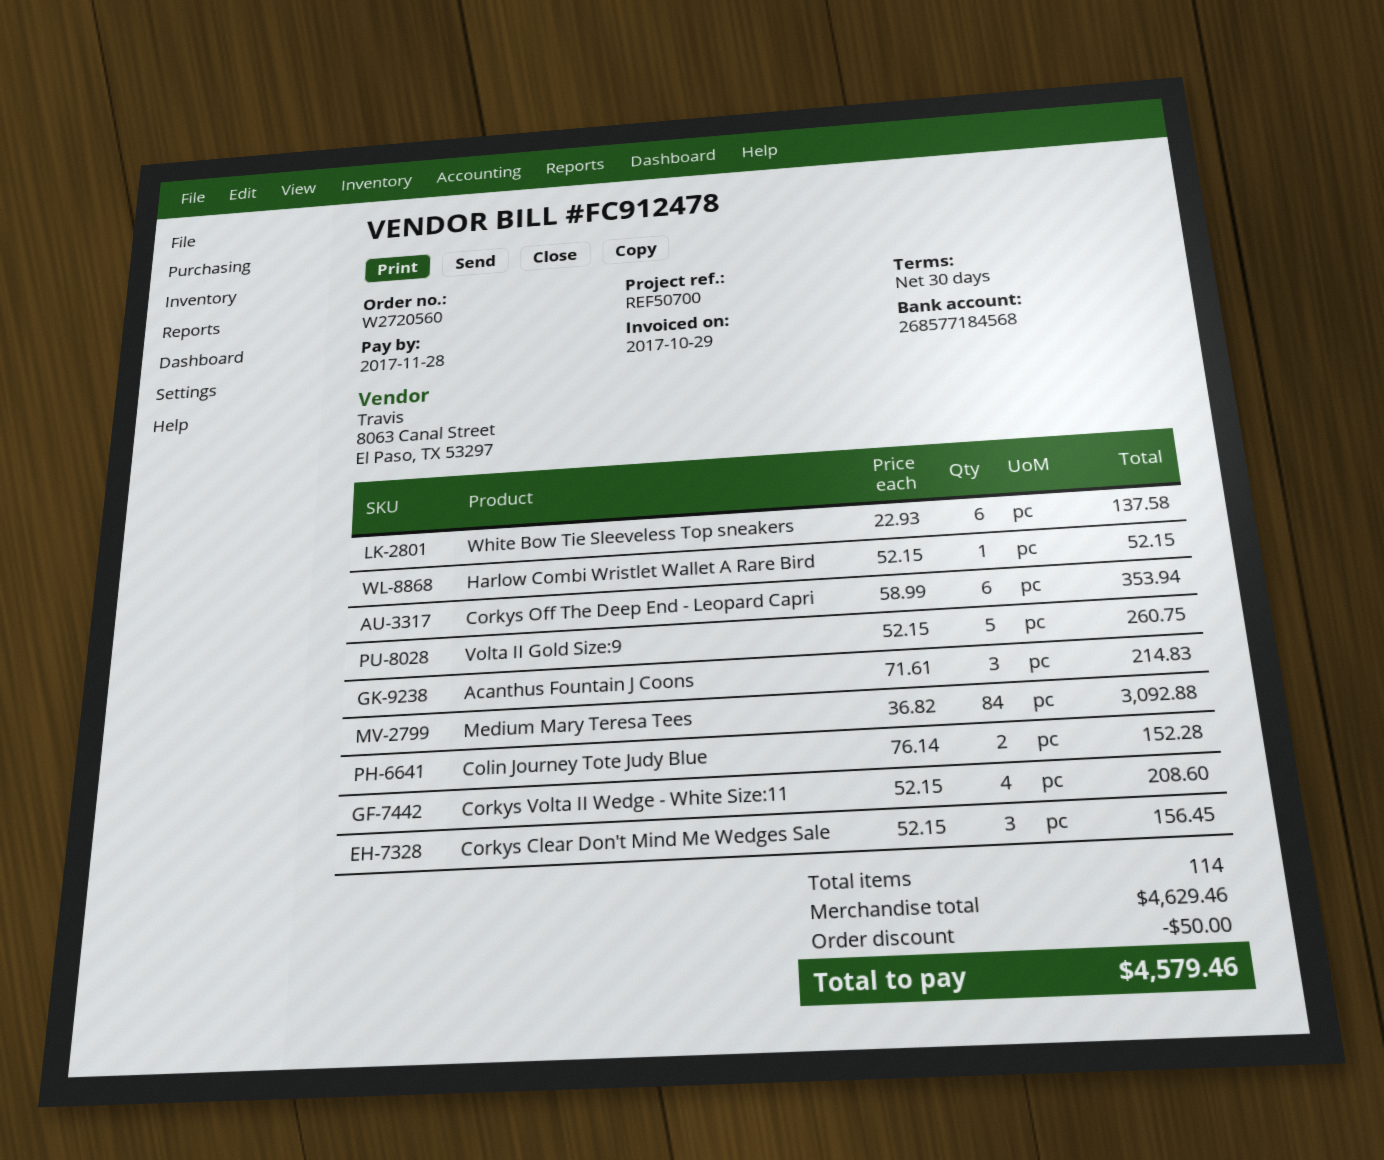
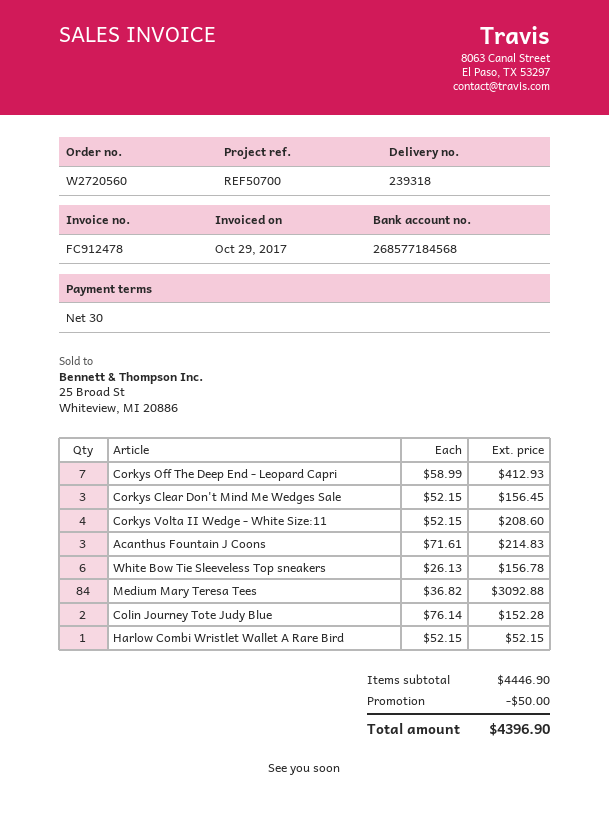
White Bow Tie Sleeveless Top sneakers: 6 x 22.93 = 137.58 -> 6 x 26.13 = 156.78
Corkys Off The Deep End - Leopard Capri: 6 x 58.99 = 353.94 -> 7 x 58.99 = 412.93
Volta II Gold Size:9: 5 x 52.15 = 260.75 -> none
subtotal: 4629.46 -> 4446.90
total: 4579.46 -> 4396.90

